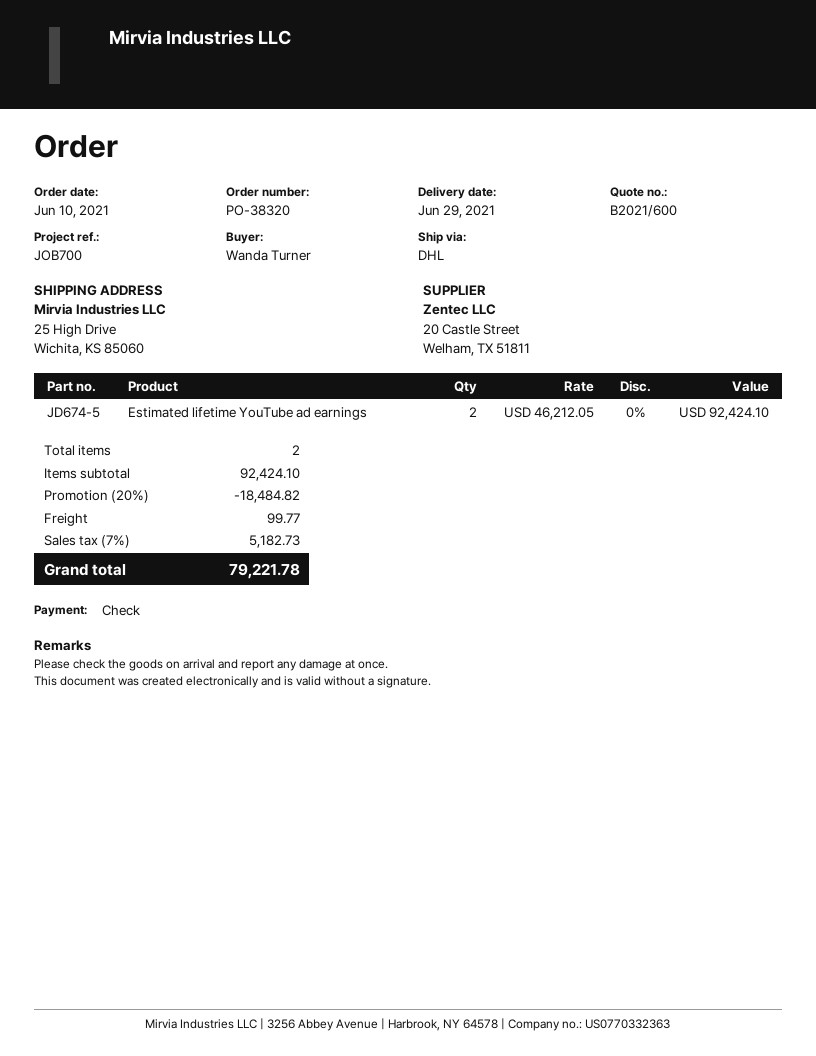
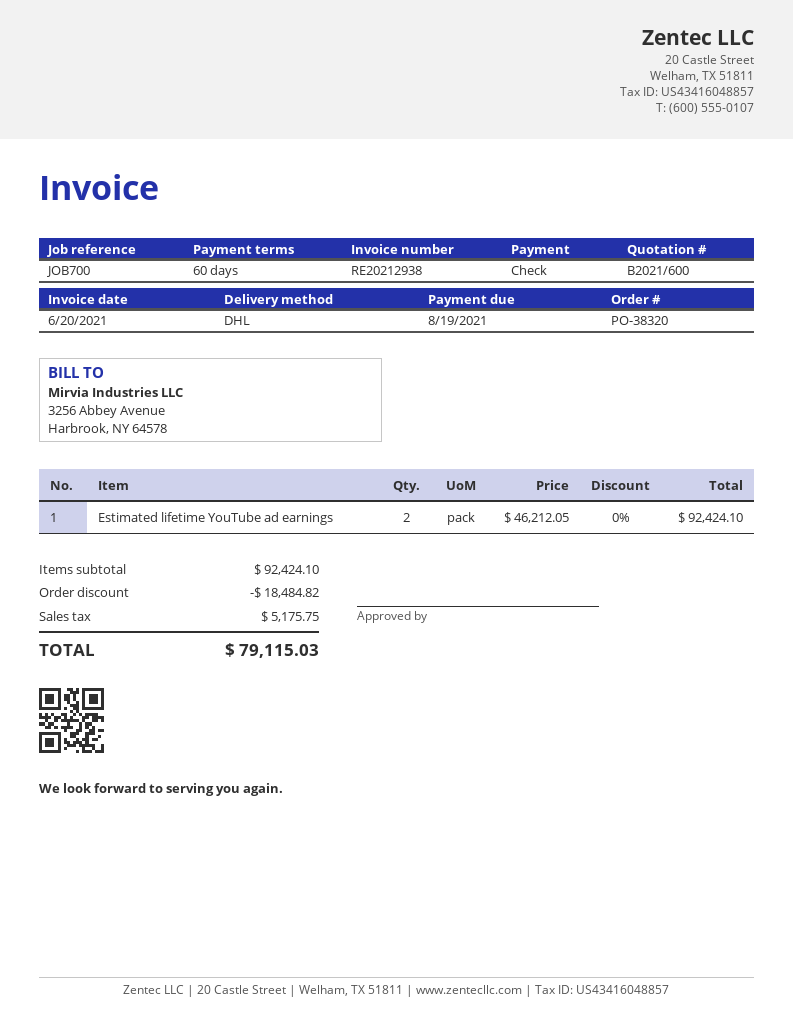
shipping: 99.77 -> none
tax: 5182.73 -> 5175.75
total: 79221.78 -> 79115.03

